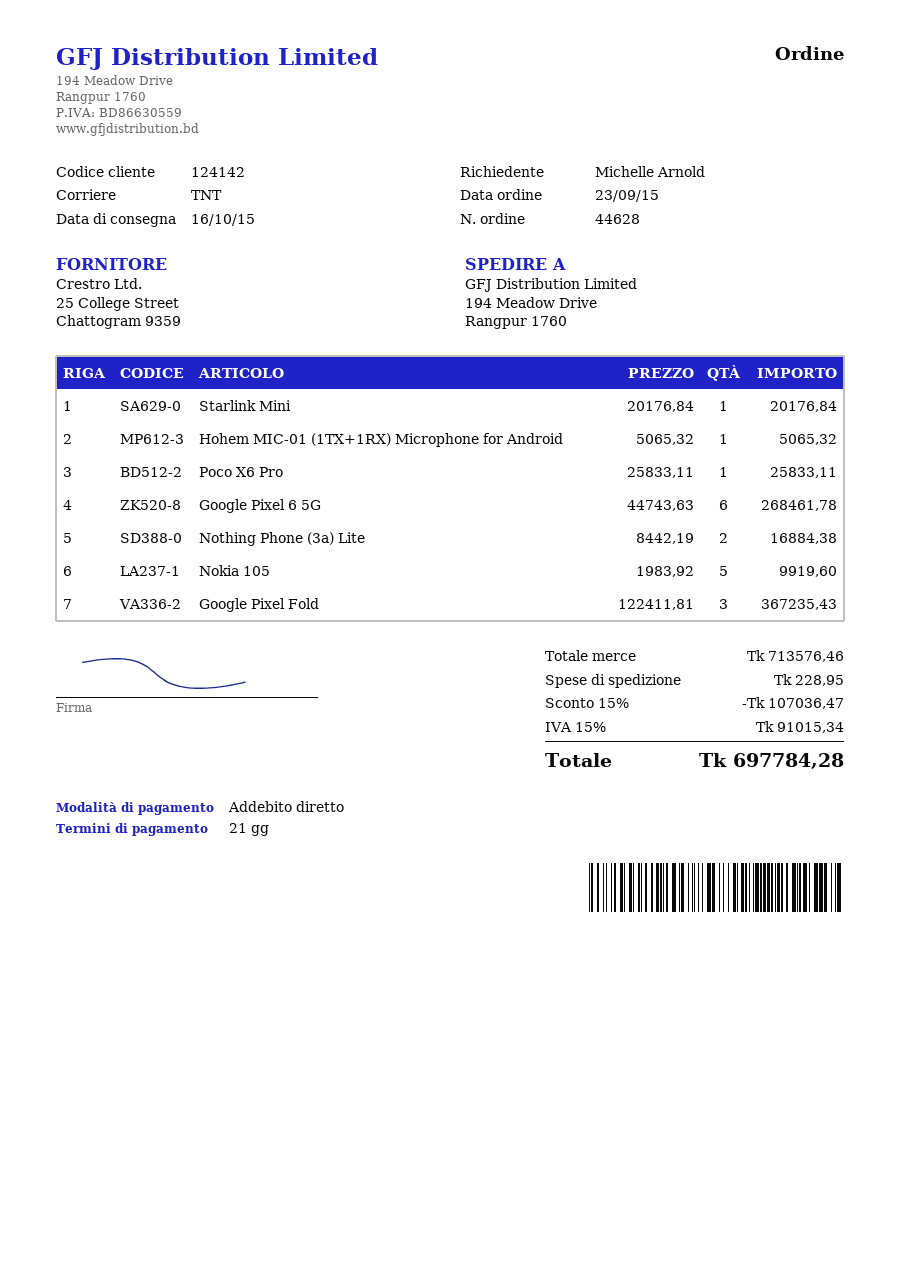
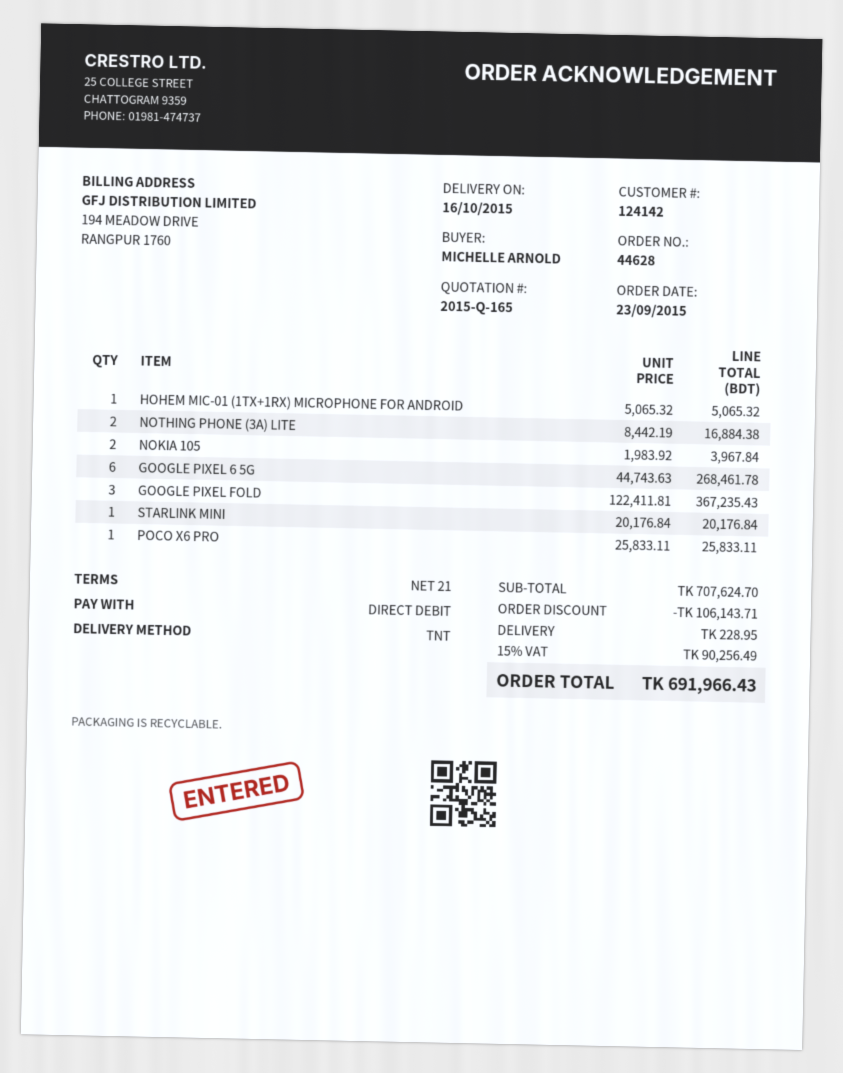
Nokia 105: 5 x 1983.92 = 9919.60 -> 2 x 1983.92 = 3967.84
subtotal: 713576.46 -> 707624.70
discount: 107036.47 -> 106143.71
tax: 15% = 91015.34 -> 15% = 90256.49
total: 697784.28 -> 691966.43

